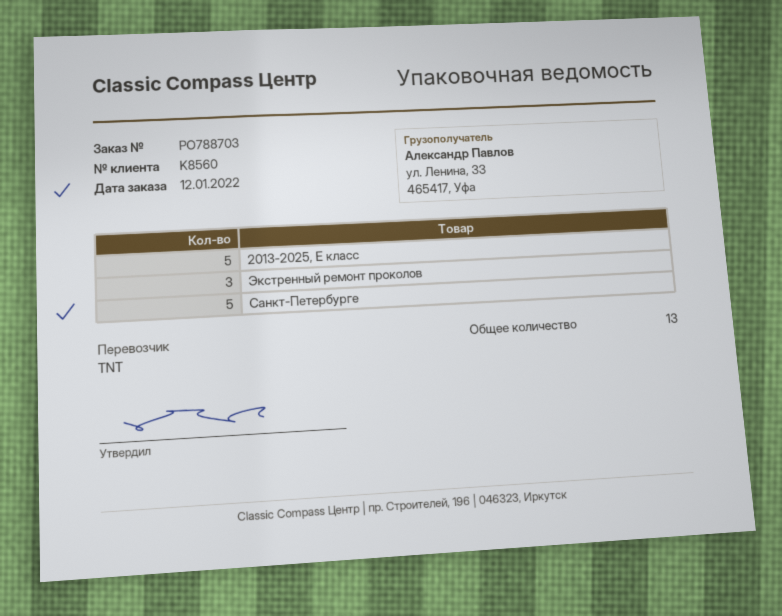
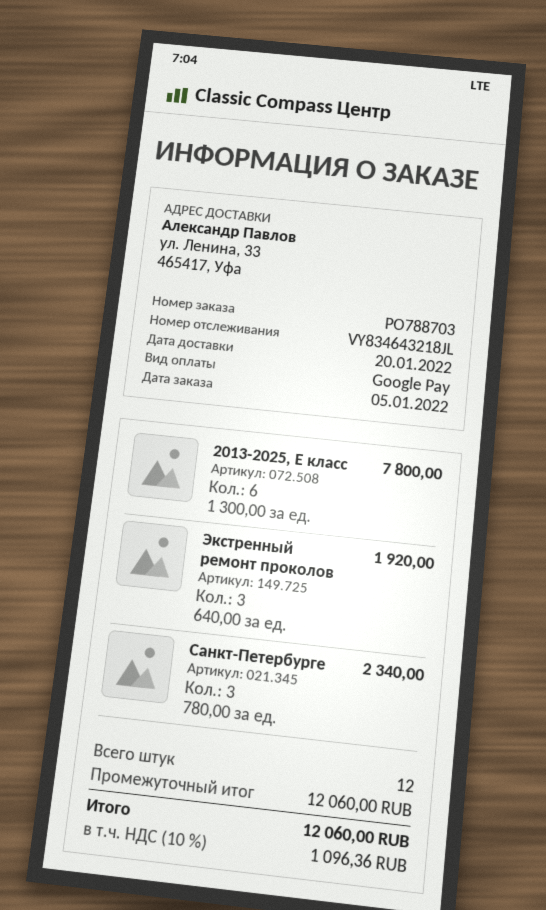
order date: 2022-01-12 -> 2022-01-05
2013-2025, E класс: 5 -> 6
Санкт-Петербурге: 5 -> 3
total quantity: 13 -> 12

